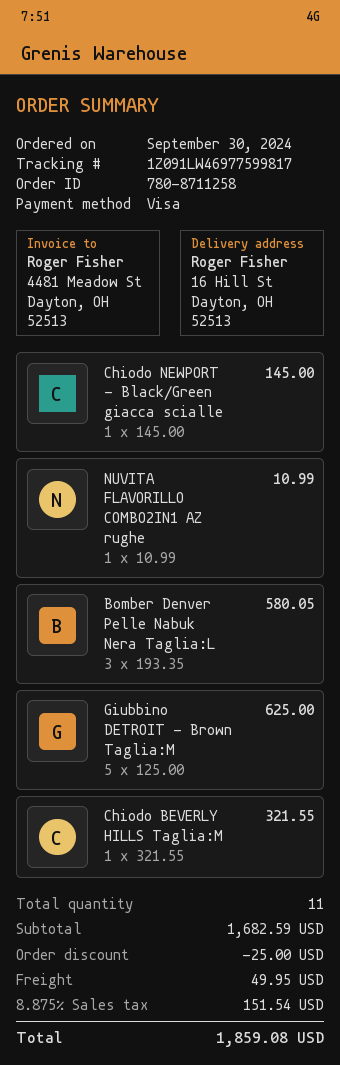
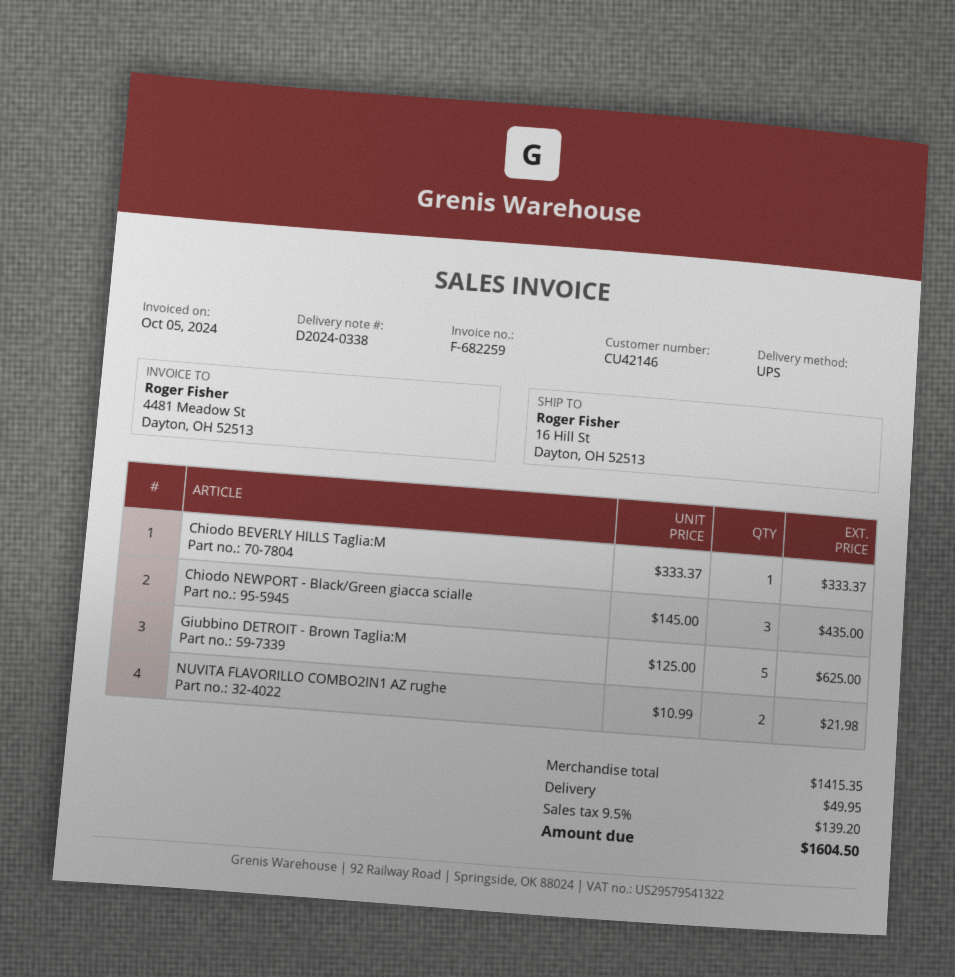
Chiodo NEWPORT - Black/Green giacca scialle: 1 x 145.00 = 145.00 -> 3 x 145.00 = 435.00
NUVITA FLAVORILLO COMBO2IN1 AZ rughe: 1 x 10.99 = 10.99 -> 2 x 10.99 = 21.98
Bomber Denver Pelle Nabuk Nera Taglia:L: 3 x 193.35 = 580.05 -> none
Chiodo BEVERLY HILLS Taglia:M: 1 x 321.55 = 321.55 -> 1 x 333.37 = 333.37
subtotal: 1682.59 -> 1415.35
discount: 25.00 -> none
tax: 8.875% = 151.54 -> 9.5% = 139.20
total: 1859.08 -> 1604.50

